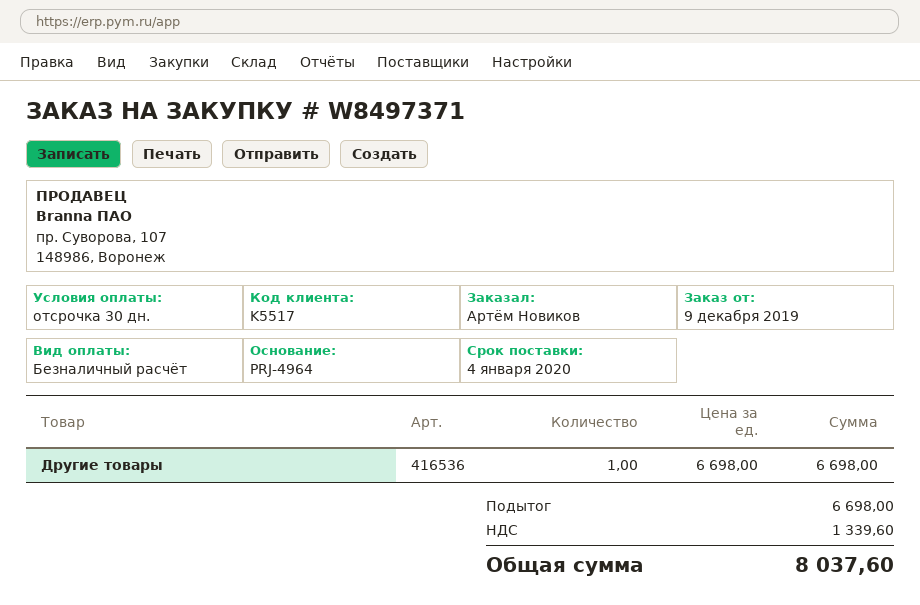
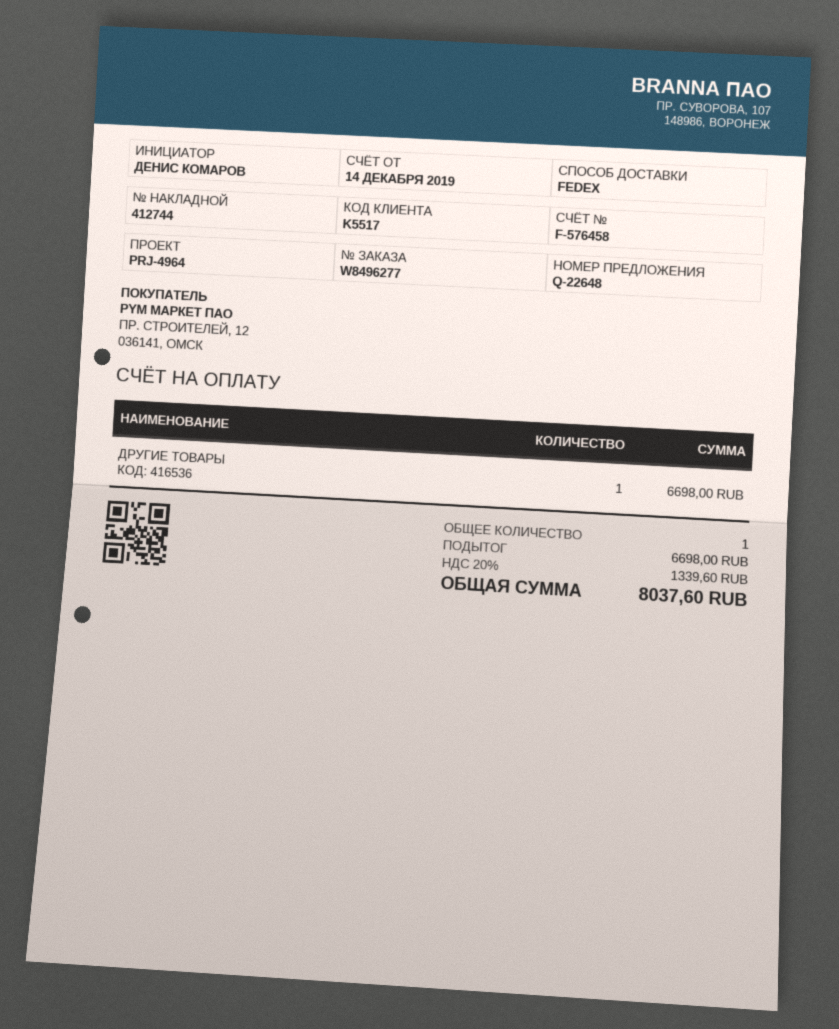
order number: W8497371 -> W8496277
ordered by: Артём Новиков -> ДЕНИС КОМАРОВ

